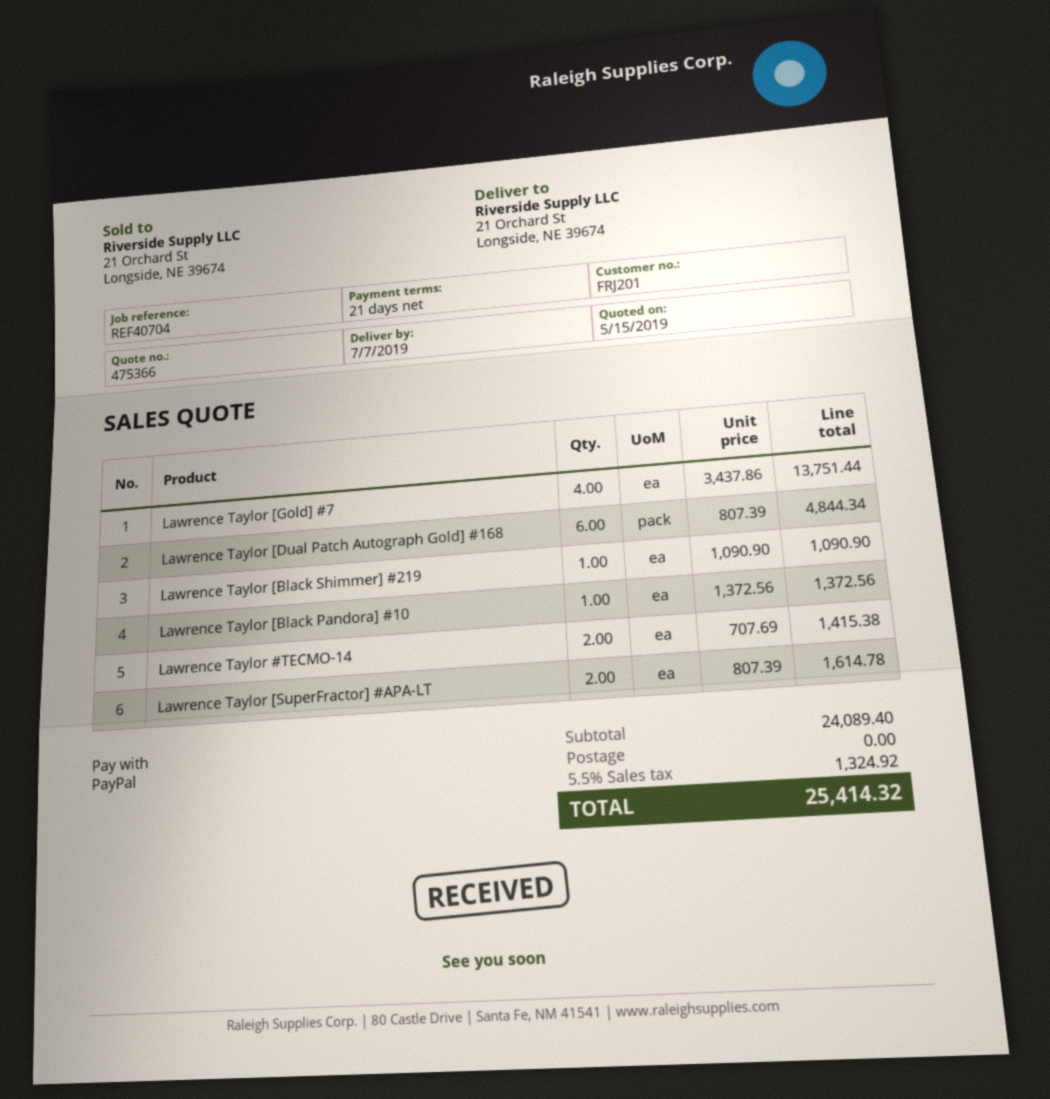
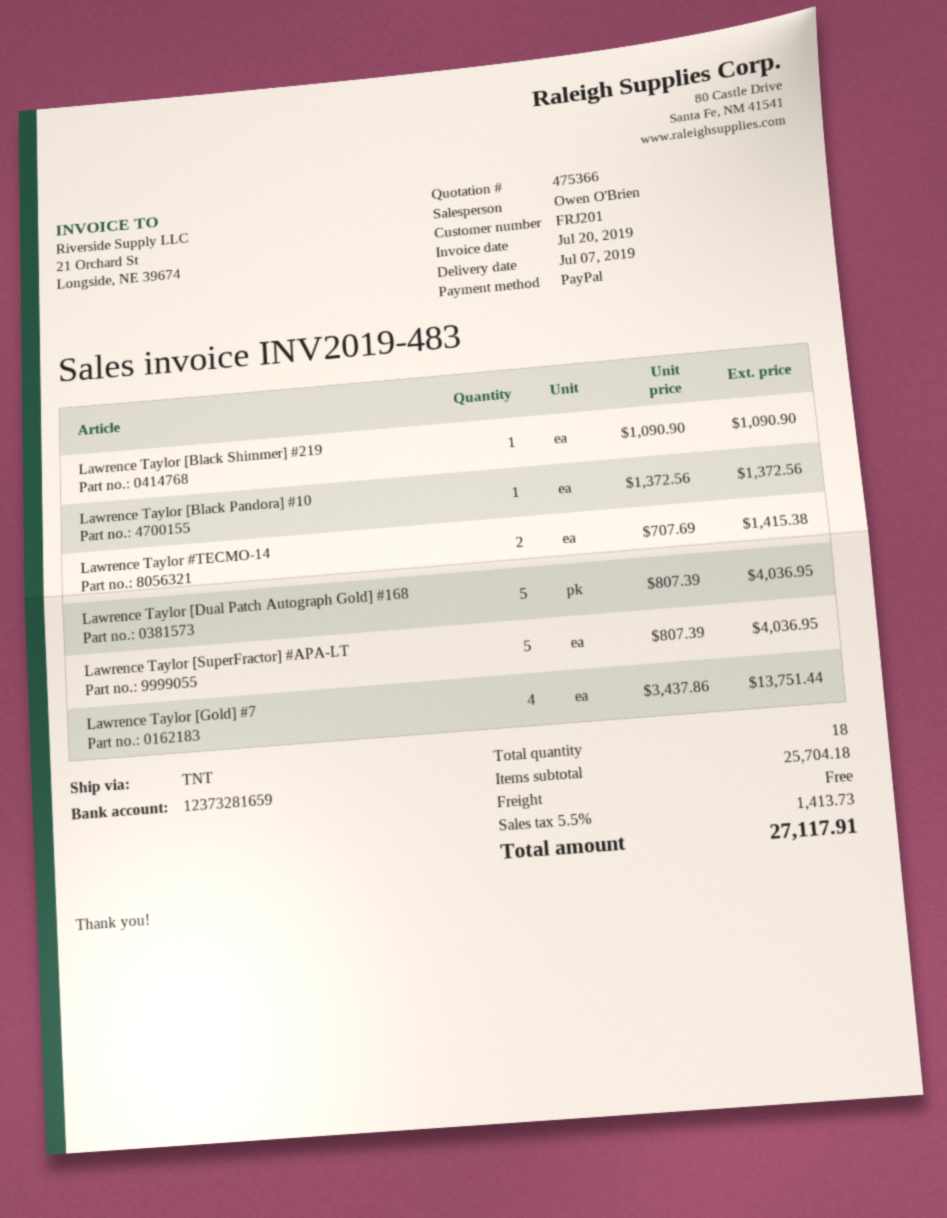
Lawrence Taylor [Dual Patch Autograph Gold] #168: 6 x 807.39 = 4844.34 -> 5 x 807.39 = 4036.95
Lawrence Taylor [SuperFractor] #APA-LT: 2 x 807.39 = 1614.78 -> 5 x 807.39 = 4036.95
subtotal: 24089.40 -> 25704.18
tax: 5.5% = 1324.92 -> 5.5% = 1413.73
total: 25414.32 -> 27117.91

